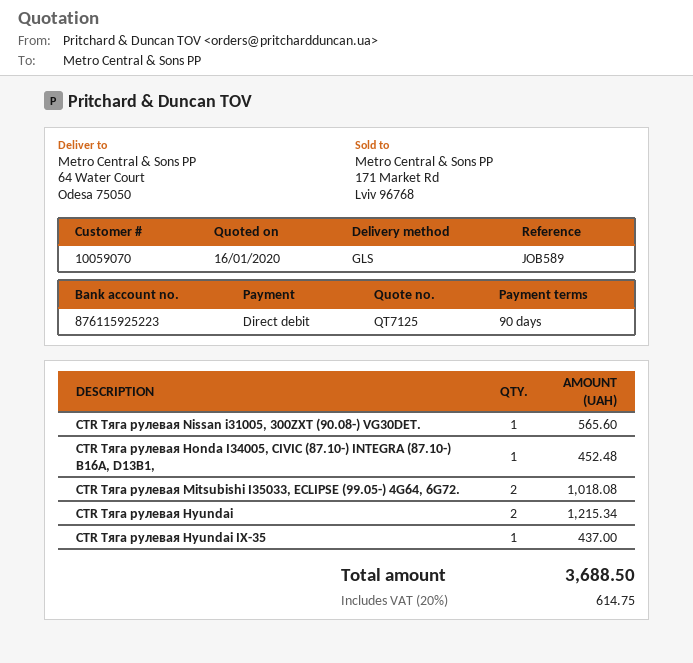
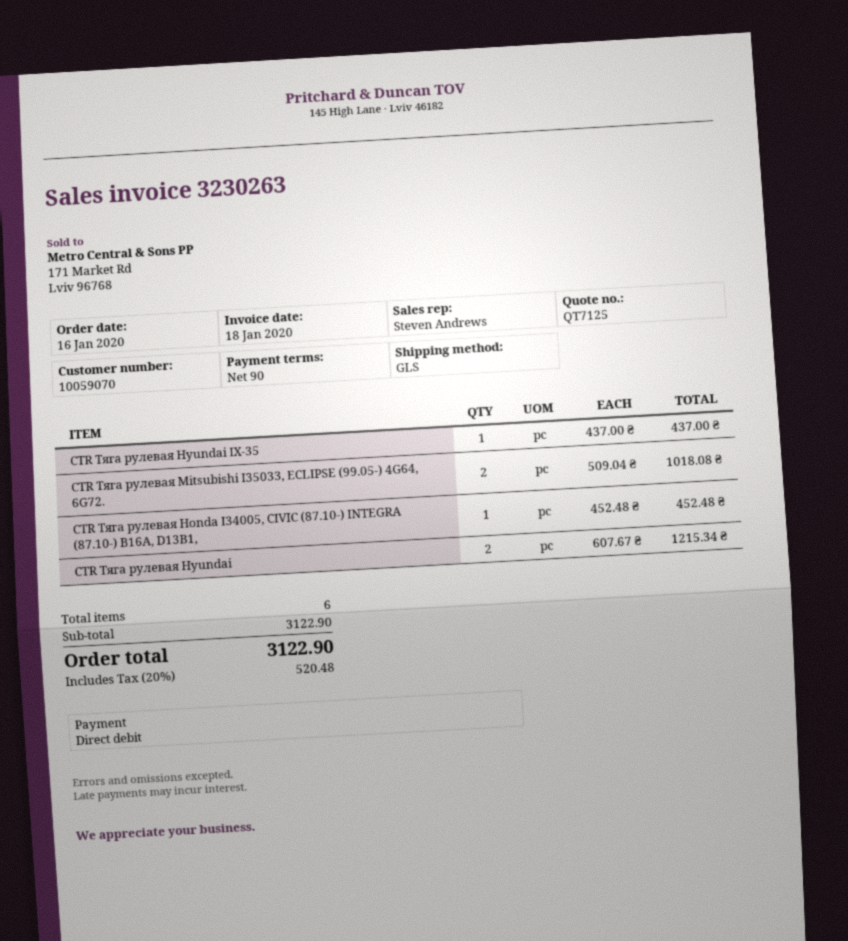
CTR Тяга рулевая Nissan i31005, 300ZXT (90.08-) VG30DET.: 1 for 565.60 -> none
tax: 20% = 614.75 -> 20% = 520.48
total: 3688.50 -> 3122.90

